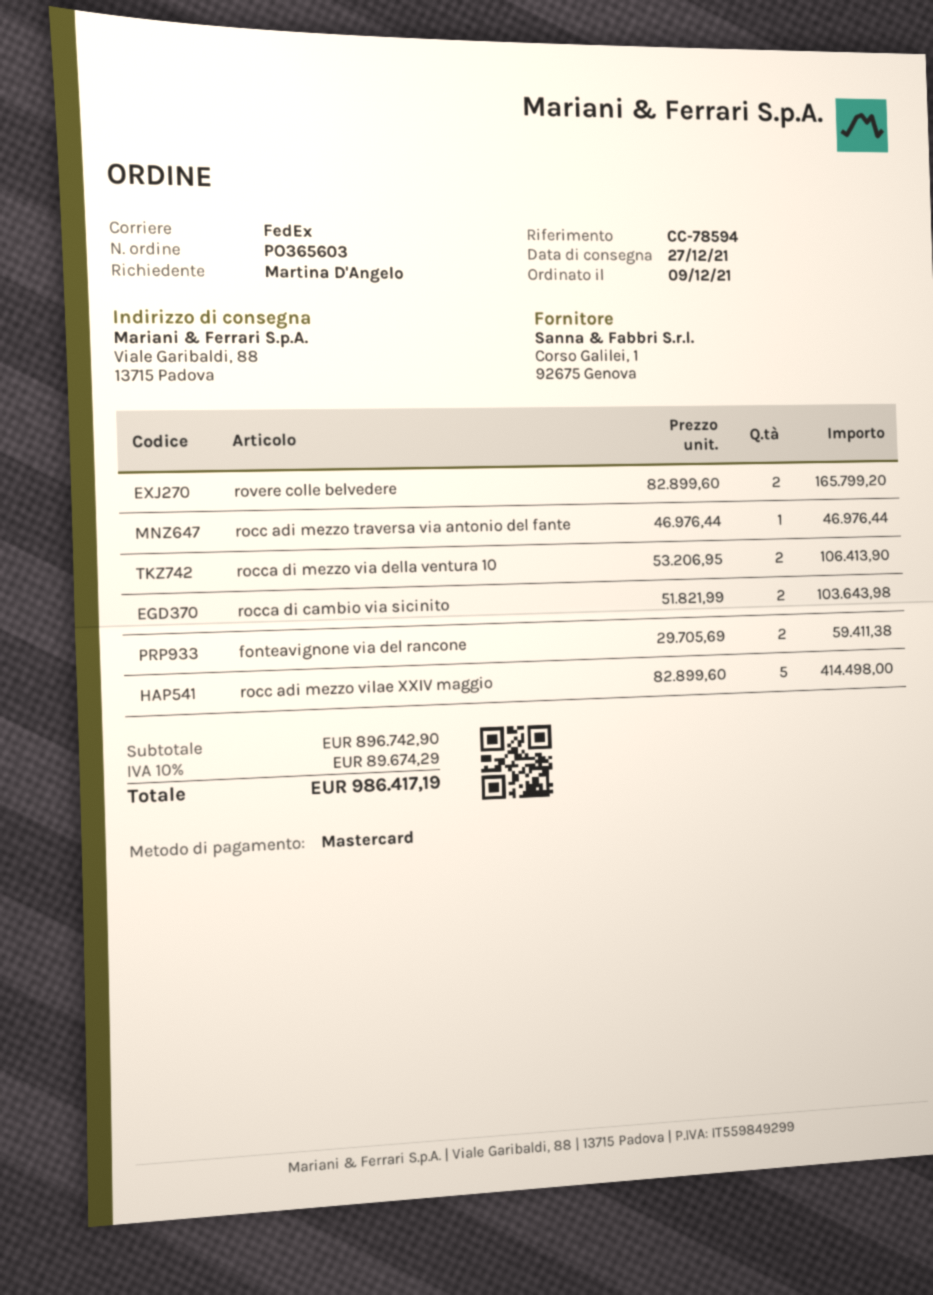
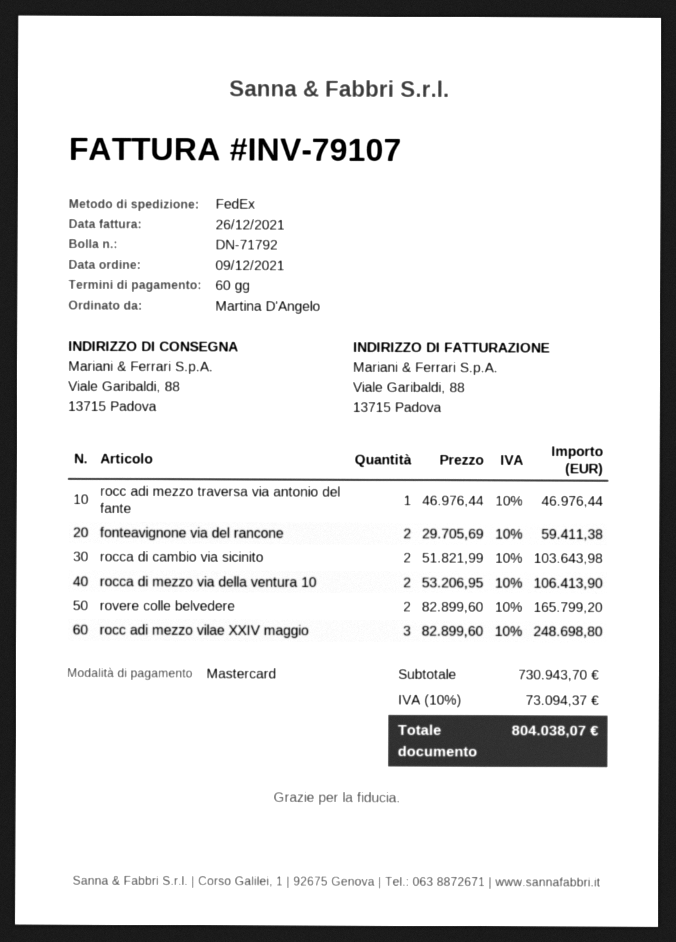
rocc adi mezzo vilae XXIV maggio: 5 x 82899.60 = 414498.00 -> 3 x 82899.60 = 248698.80
subtotal: 896742.90 -> 730943.70
tax: 10% = 89674.29 -> 10% = 73094.37
total: 986417.19 -> 804038.07

